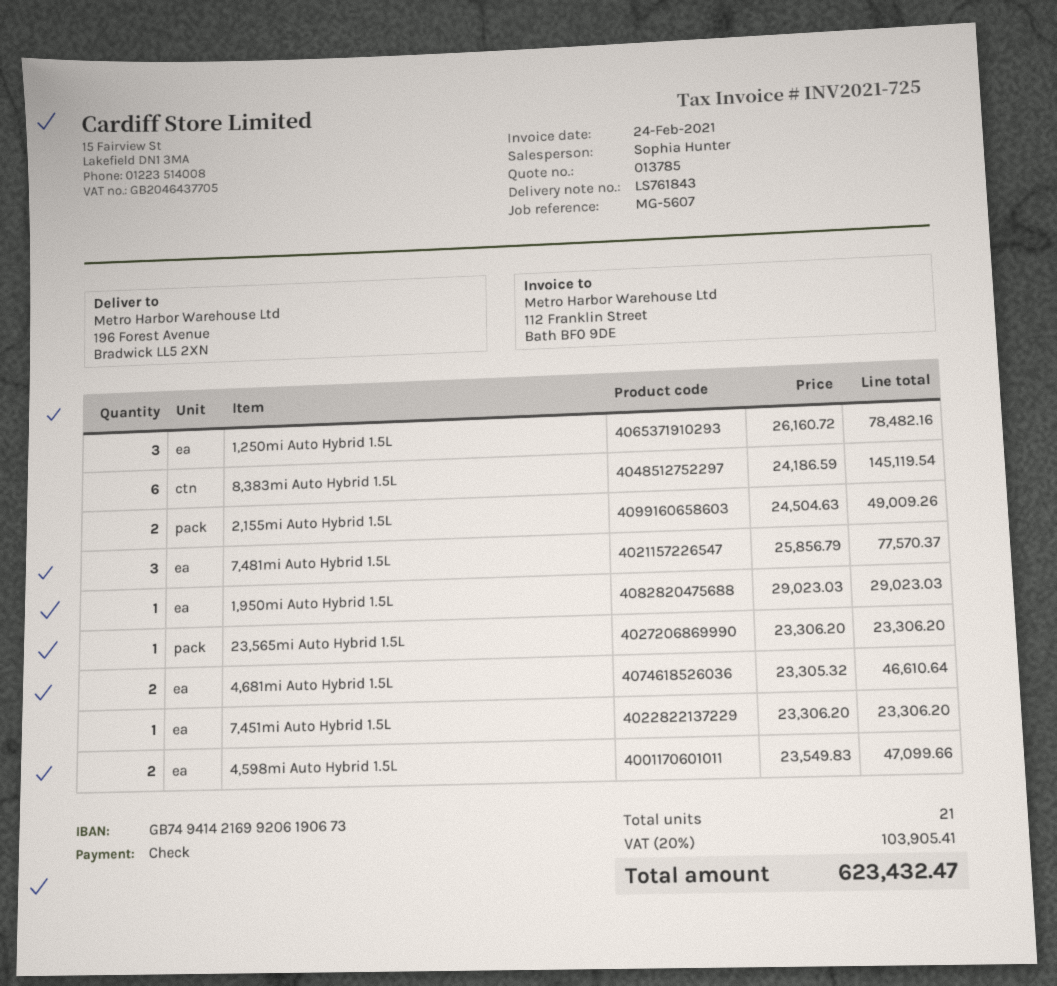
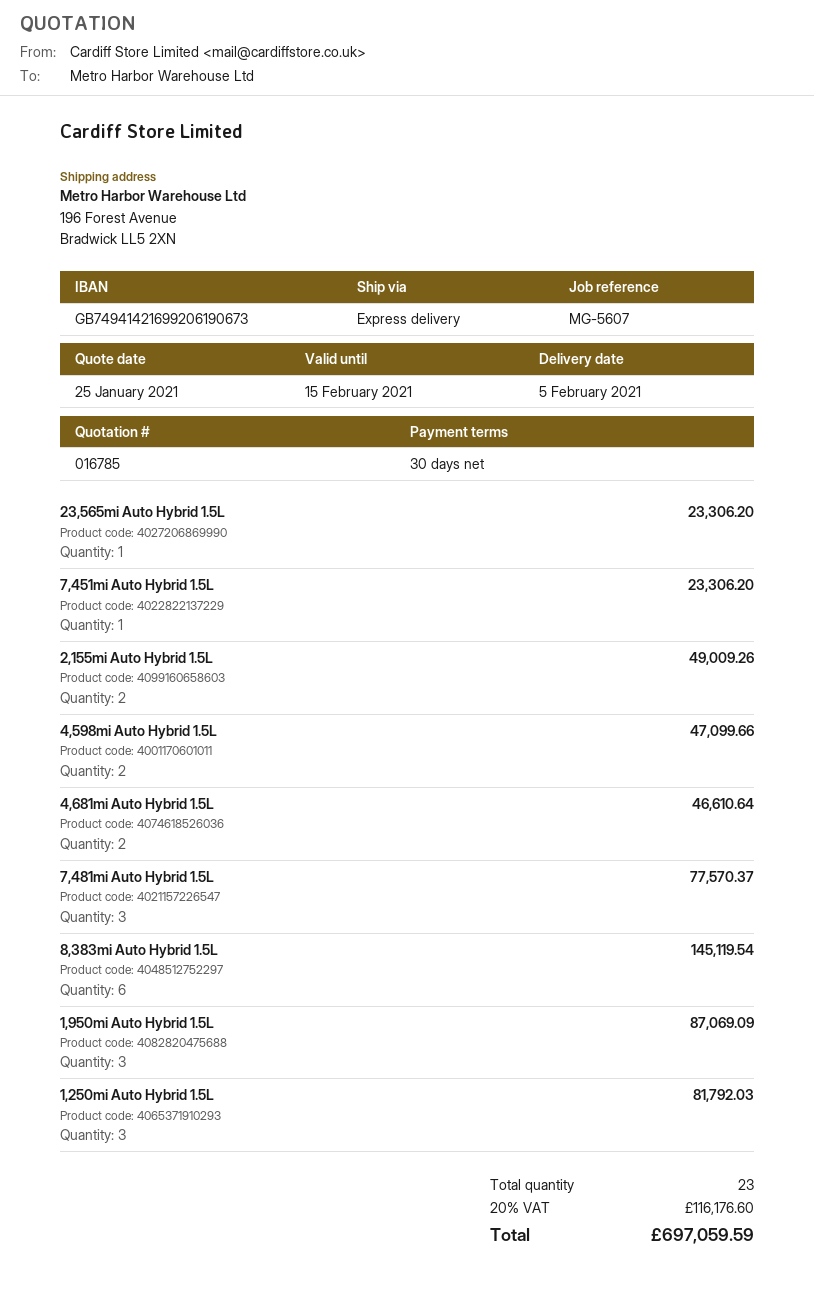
quote number: 013785 -> 016785
1,250mi Auto Hybrid 1.5L: 3 for 78482.16 -> 3 for 81792.03
1,950mi Auto Hybrid 1.5L: 1 for 29023.03 -> 3 for 87069.09
total quantity: 21 -> 23
tax: 20% = 103905.41 -> 20% = 116176.60
total: 623432.47 -> 697059.59

